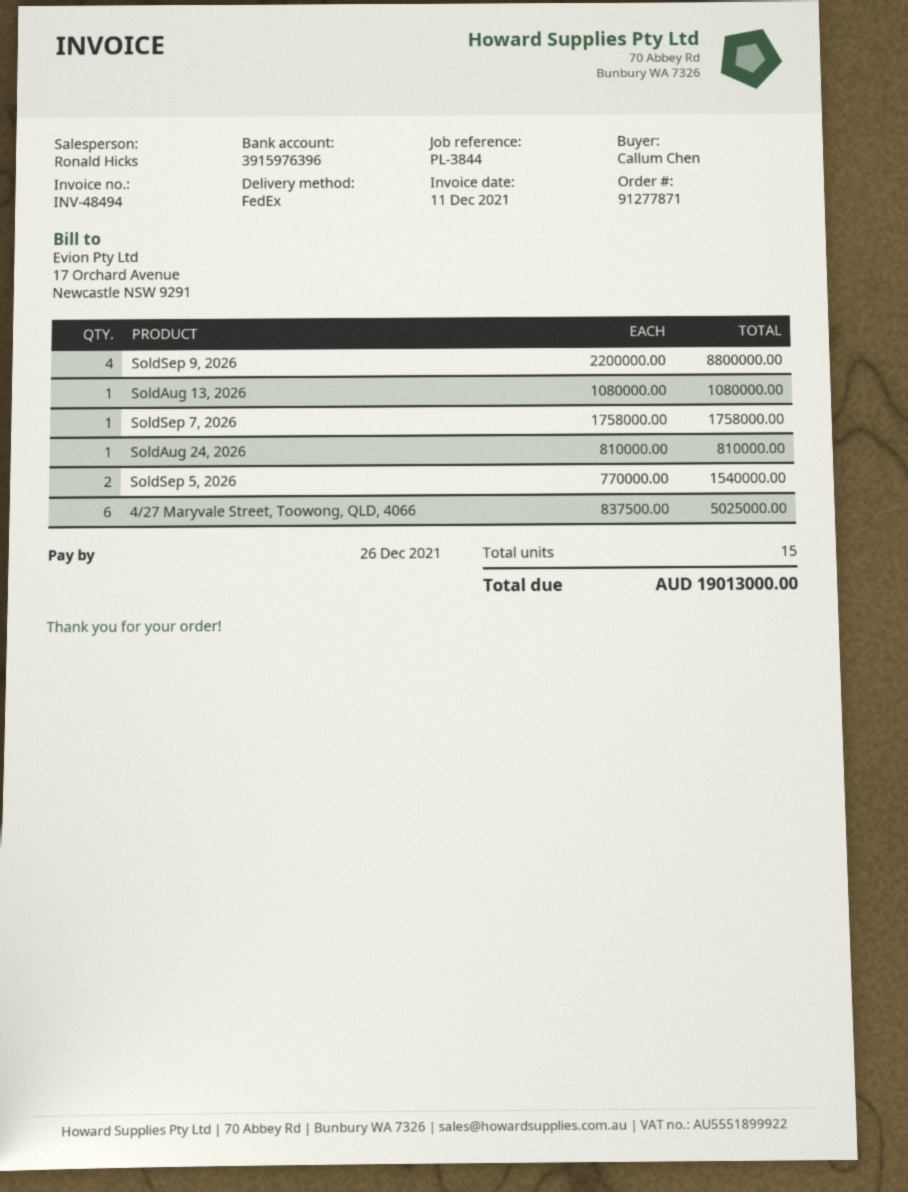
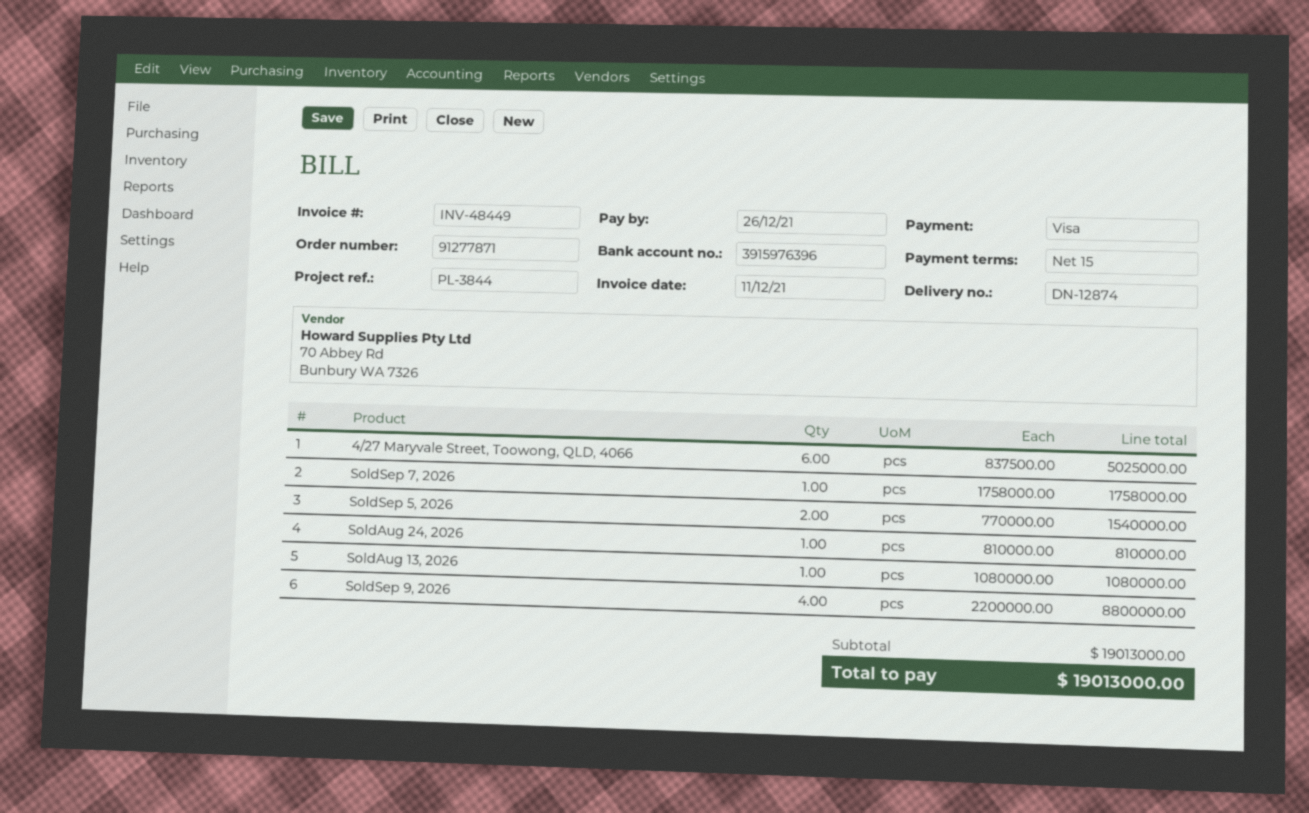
invoice number: INV-48494 -> INV-48449

